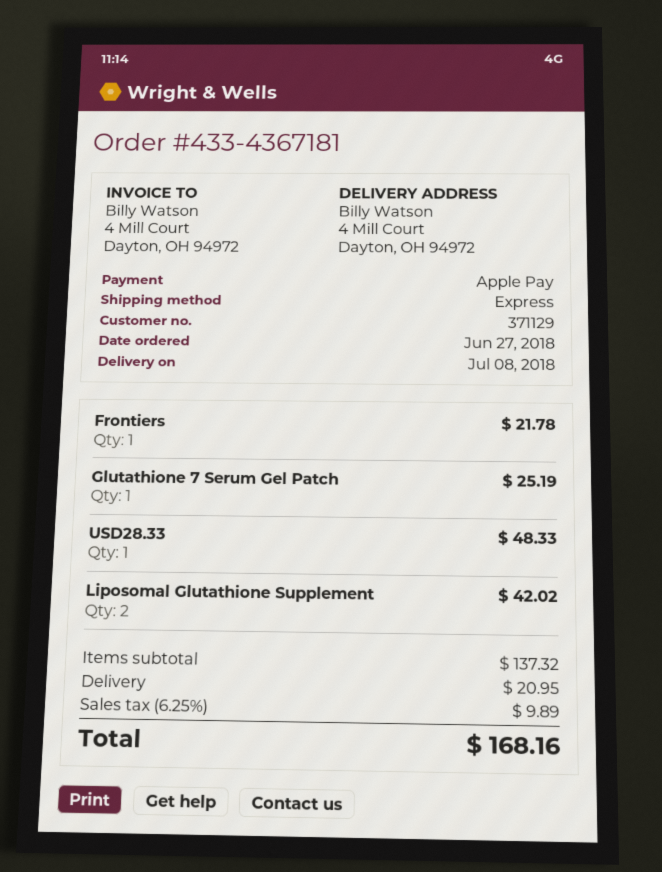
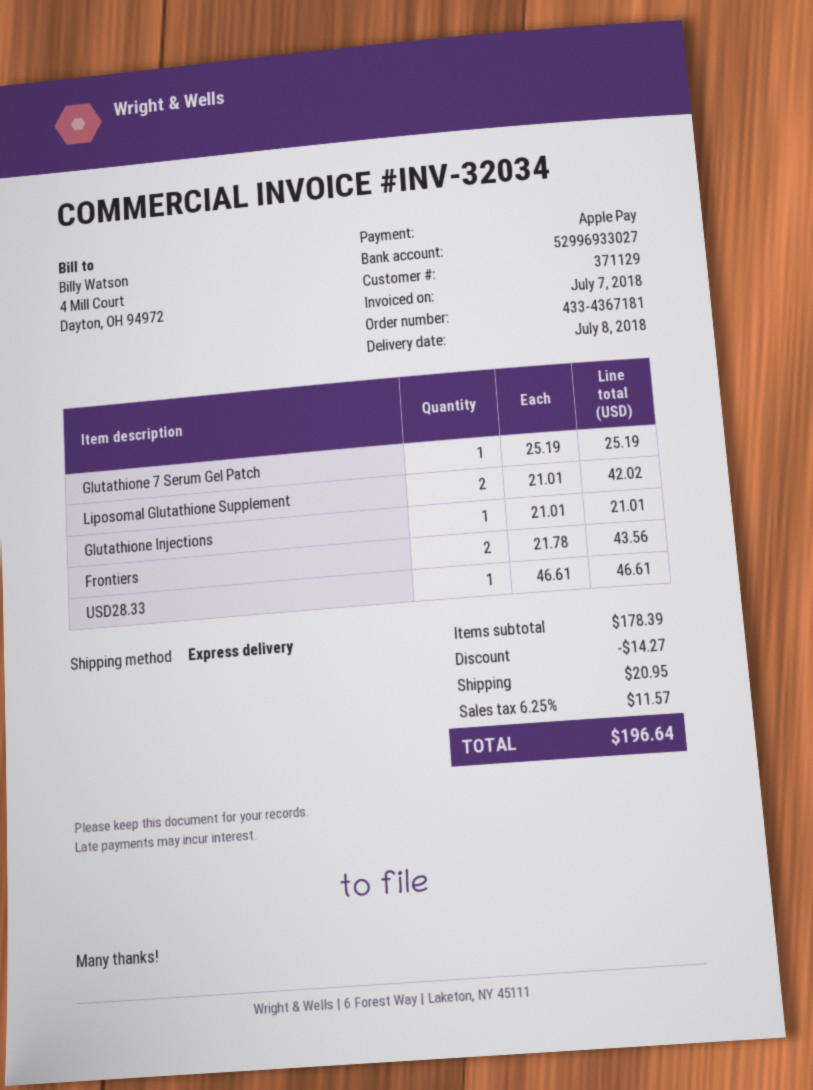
Frontiers: 1 for 21.78 -> 2 for 43.56
USD28.33: 1 for 48.33 -> 1 for 46.61
Glutathione Injections: none -> 1 for 21.01
subtotal: 137.32 -> 178.39
discount: none -> 14.27
tax: 6.25% = 9.89 -> 6.25% = 11.57
total: 168.16 -> 196.64

